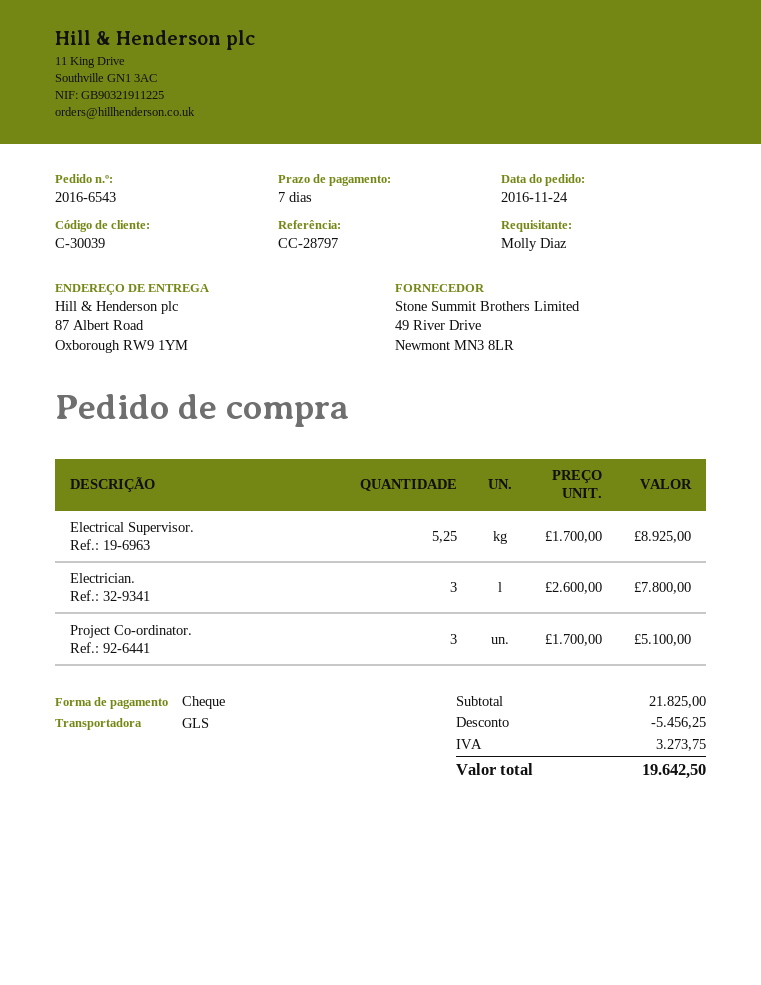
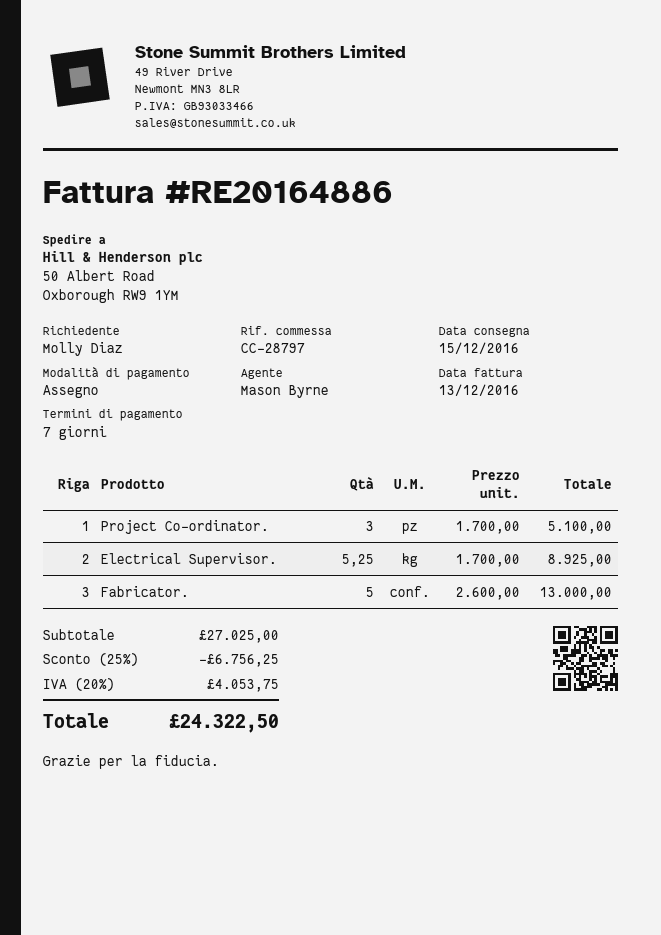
ship to: 87 Albert Road, Oxborough RW9 1YM -> 50 Albert Road, Oxborough RW9 1YM
Electrician.: 3 x 2600.00 = 7800.00 -> none
Fabricator.: none -> 5 x 2600.00 = 13000.00
subtotal: 21825.00 -> 27025.00
discount: 5456.25 -> 6756.25
tax: 3273.75 -> 4053.75
total: 19642.50 -> 24322.50

